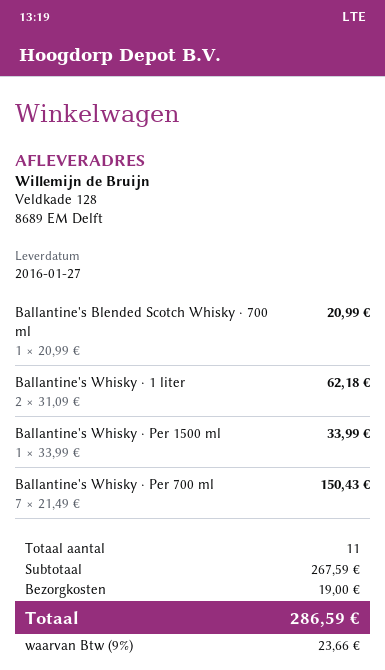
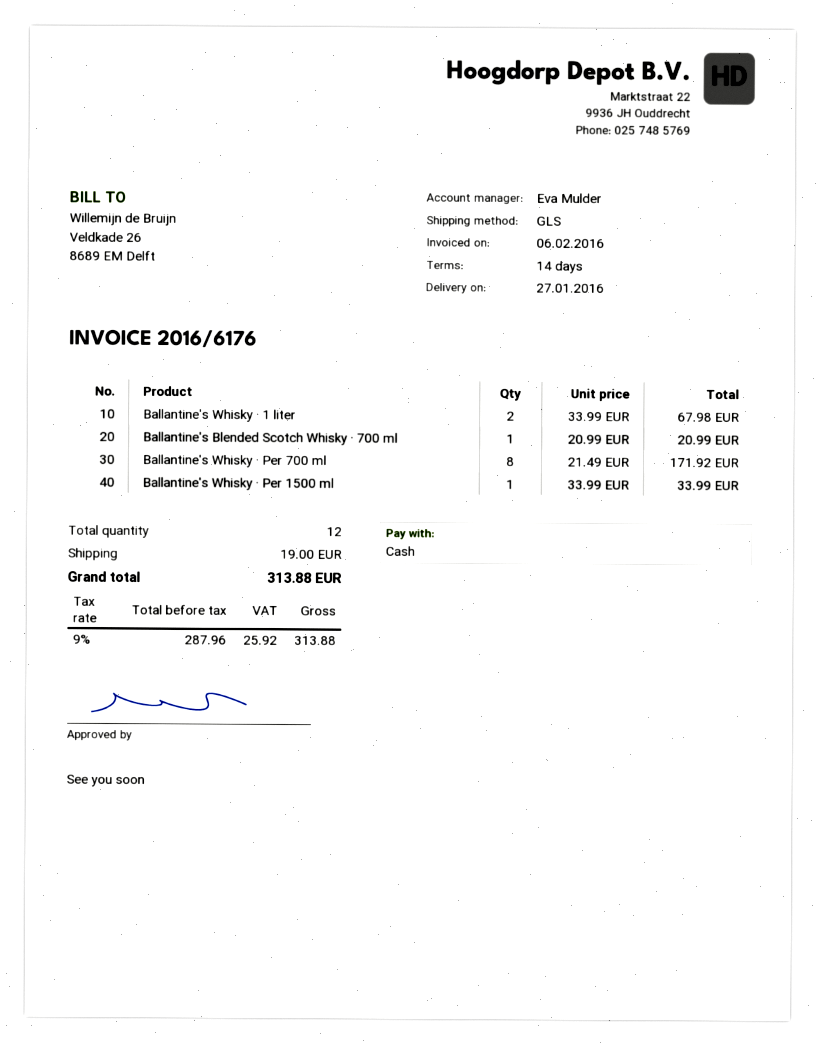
Ballantine's Whisky · 1 liter: 2 x 31.09 = 62.18 -> 2 x 33.99 = 67.98
Ballantine's Whisky · Per 700 ml: 7 x 21.49 = 150.43 -> 8 x 21.49 = 171.92
total quantity: 11 -> 12
tax: 9% = 23.66 -> 9% = 25.92
total: 286.59 -> 313.88

